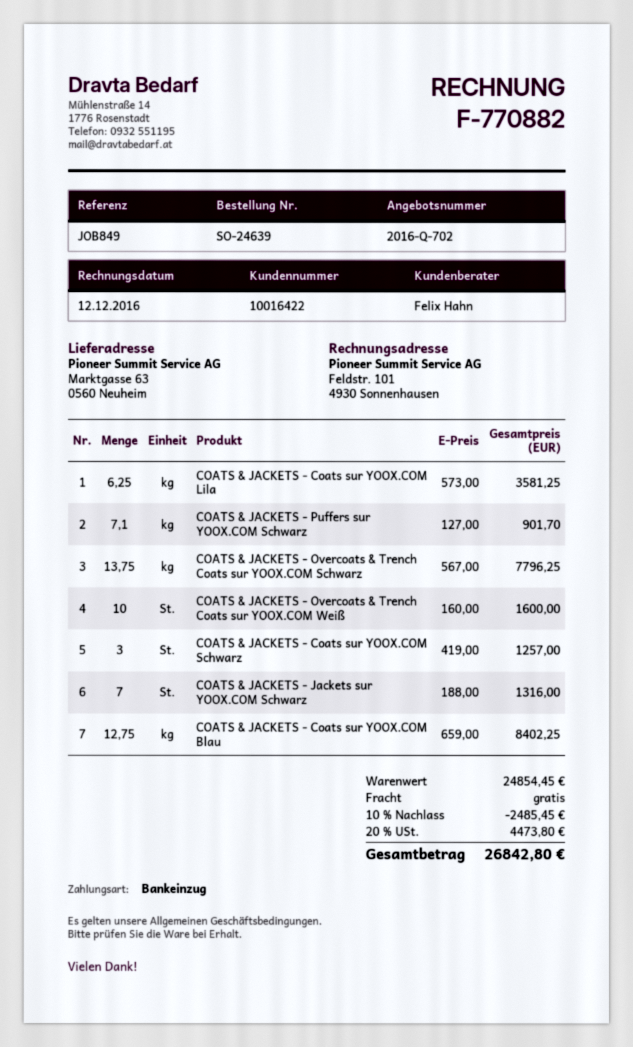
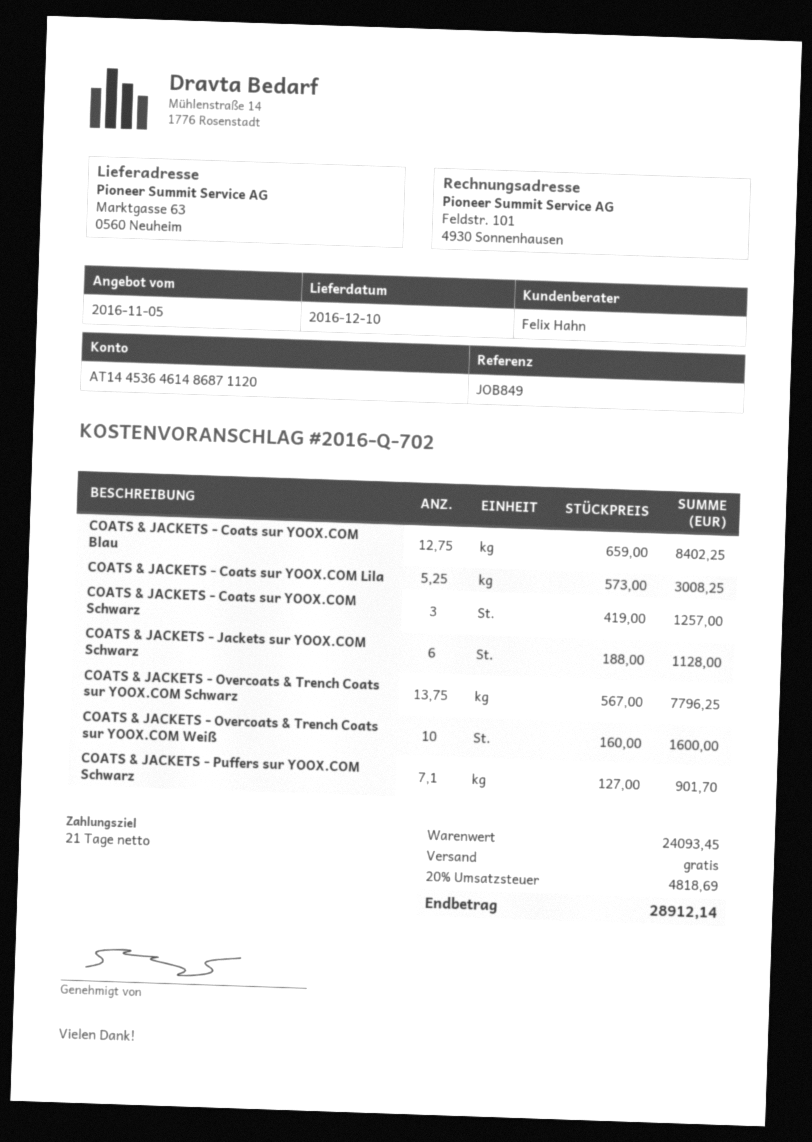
COATS & JACKETS - Coats sur YOOX.COM Lila: 6.25 x 573.00 = 3581.25 -> 5.25 x 573.00 = 3008.25
COATS & JACKETS - Jackets sur YOOX.COM Schwarz: 7 x 188.00 = 1316.00 -> 6 x 188.00 = 1128.00
subtotal: 24854.45 -> 24093.45
discount: 10% = 2485.45 -> none
tax: 20% = 4473.80 -> 20% = 4818.69
total: 26842.80 -> 28912.14

